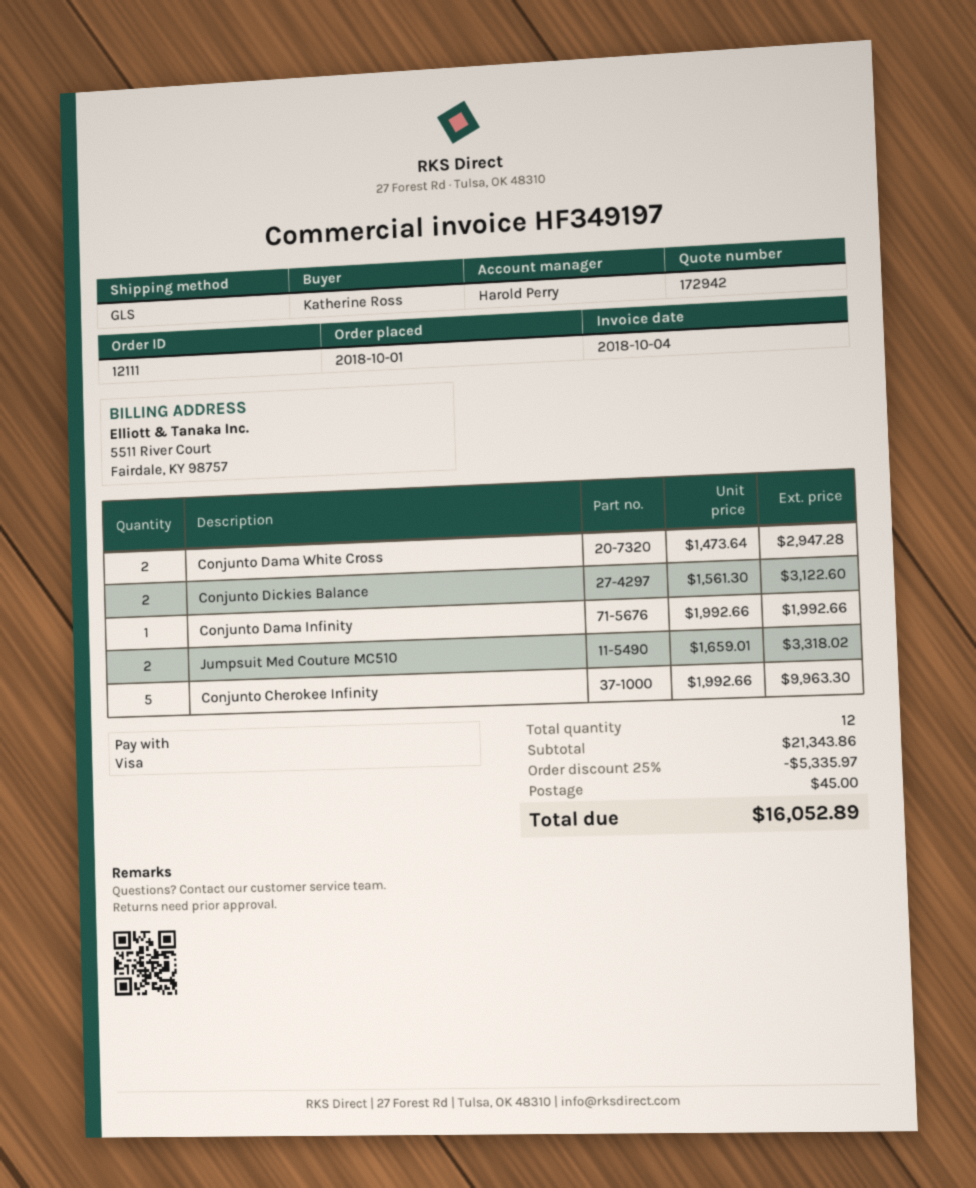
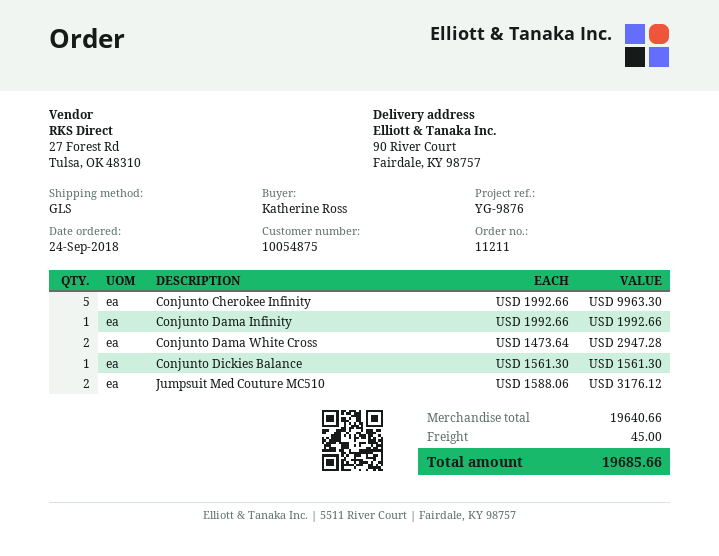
order number: 12111 -> 11211
order date: 2018-10-01 -> 2018-09-24
Conjunto Dickies Balance: 2 x 1561.30 = 3122.60 -> 1 x 1561.30 = 1561.30
Jumpsuit Med Couture MC510: 2 x 1659.01 = 3318.02 -> 2 x 1588.06 = 3176.12
subtotal: 21343.86 -> 19640.66
discount: 25% = 5335.97 -> none
total: 16052.89 -> 19685.66

